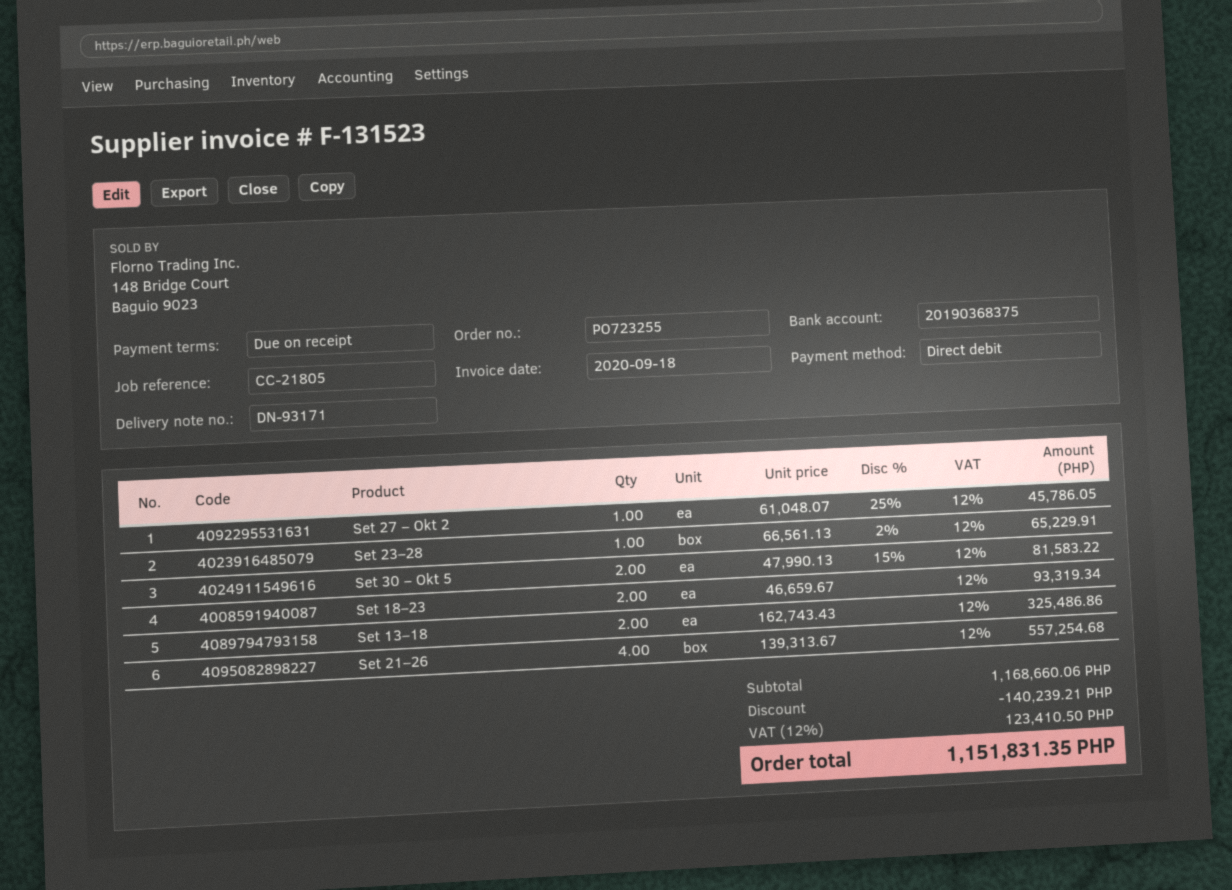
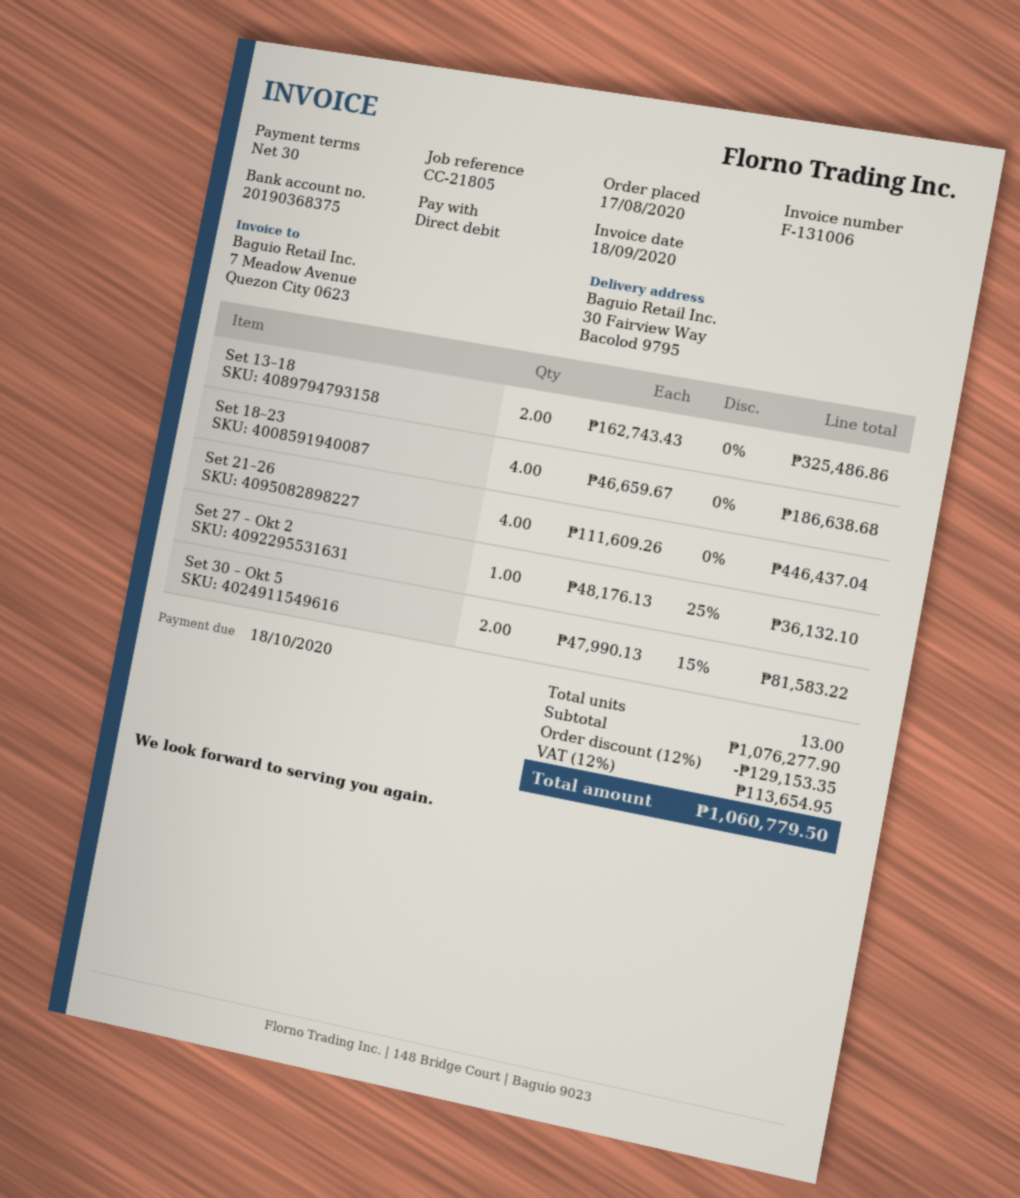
invoice number: F-131523 -> F-131006
payment terms: on receipt -> 30 days
Set 27 – Okt 2: 1 x 61048.07 - 25% = 45786.05 -> 1 x 48176.13 - 25% = 36132.10
Set 23–28: 1 x 66561.13 - 2% = 65229.91 -> none
Set 18–23: 2 x 46659.67 = 93319.34 -> 4 x 46659.67 = 186638.68
Set 21–26: 4 x 139313.67 = 557254.68 -> 4 x 111609.26 = 446437.04
subtotal: 1168660.06 -> 1076277.90
discount: 140239.21 -> 129153.35
tax: 12% = 123410.50 -> 12% = 113654.95
total: 1151831.35 -> 1060779.50

